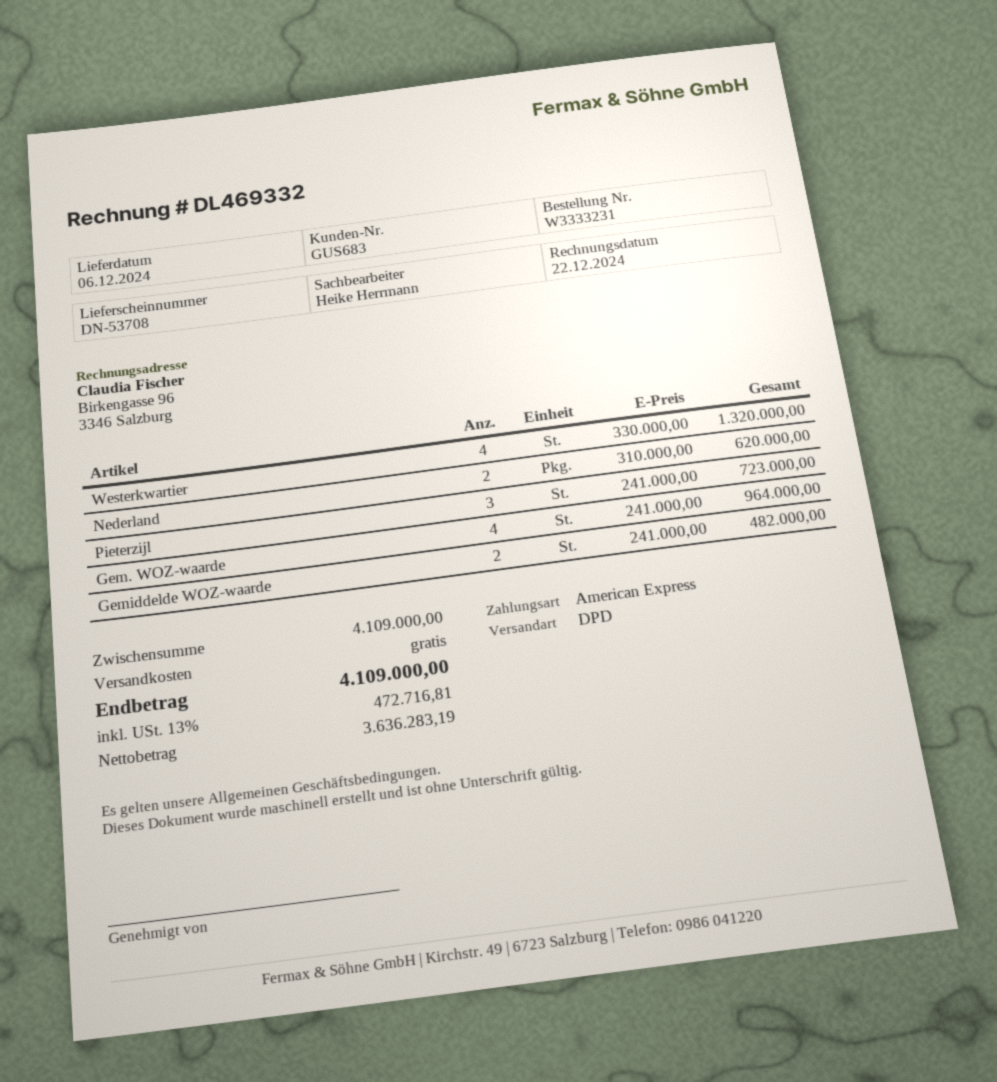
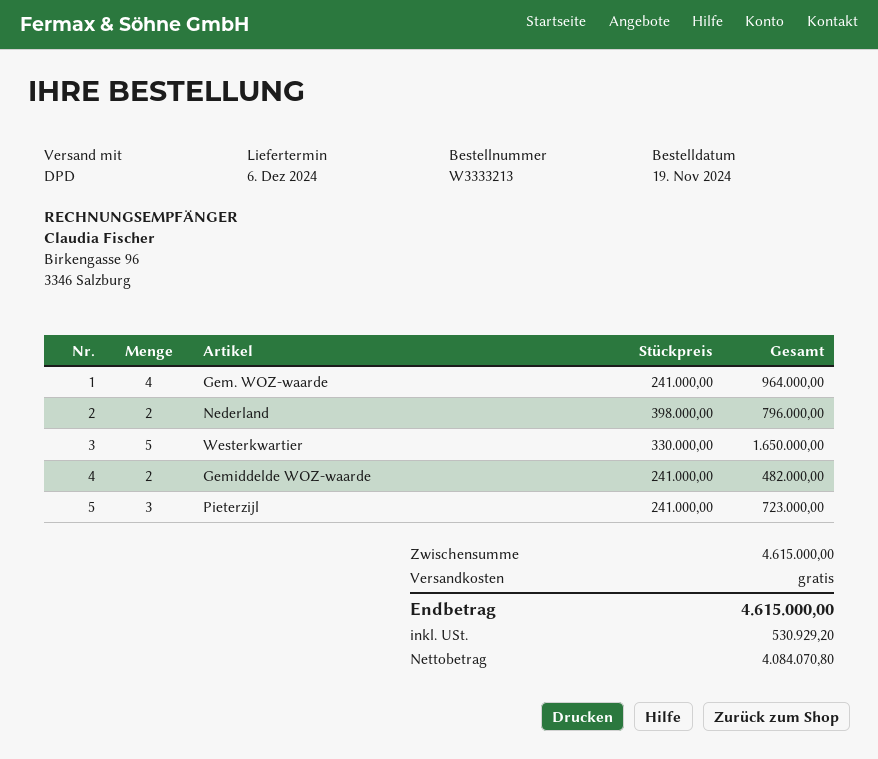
order number: W3333231 -> W3333213
Westerkwartier: 4 x 330000.00 = 1320000.00 -> 5 x 330000.00 = 1650000.00
Nederland: 2 x 310000.00 = 620000.00 -> 2 x 398000.00 = 796000.00
subtotal: 4109000.00 -> 4615000.00
net: 3636283.19 -> 4084070.80
tax: 472716.81 -> 530929.20
total: 4109000.00 -> 4615000.00

